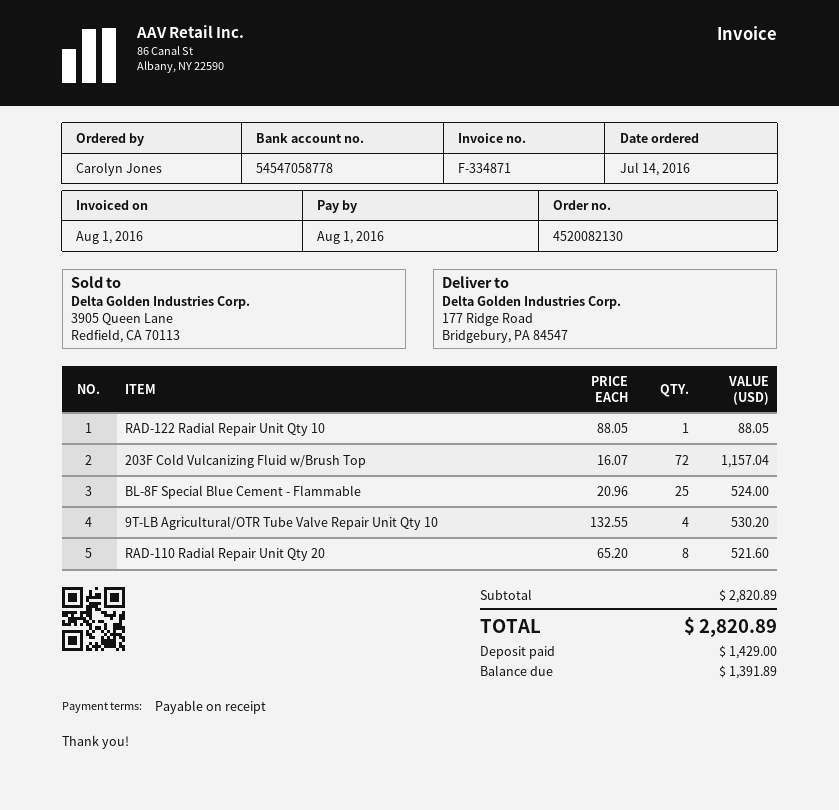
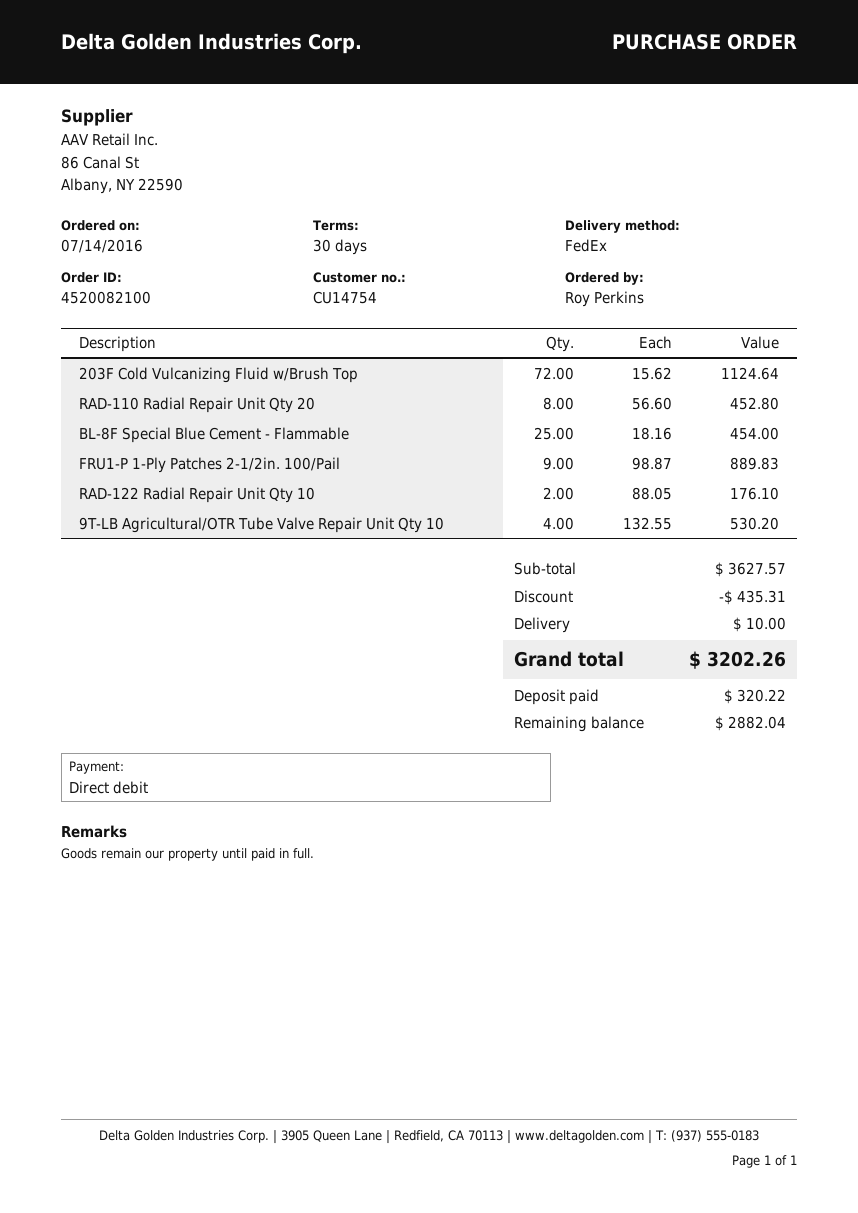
order number: 4520082130 -> 4520082100
payment terms: on receipt -> 30 days
ordered by: Carolyn Jones -> Roy Perkins
RAD-122 Radial Repair Unit Qty 10: 1 x 88.05 = 88.05 -> 2 x 88.05 = 176.10
203F Cold Vulcanizing Fluid w/Brush Top: 72 x 16.07 = 1157.04 -> 72 x 15.62 = 1124.64
BL-8F Special Blue Cement - Flammable: 25 x 20.96 = 524.00 -> 25 x 18.16 = 454.00
RAD-110 Radial Repair Unit Qty 20: 8 x 65.20 = 521.60 -> 8 x 56.60 = 452.80
FRU1-P 1-Ply Patches 2-1/2in. 100/Pail: none -> 9 x 98.87 = 889.83
subtotal: 2820.89 -> 3627.57
discount: none -> 435.31
shipping: none -> 10.00
total: 2820.89 -> 3202.26
deposit: 1429.00 -> 320.22
balance: 1391.89 -> 2882.04

